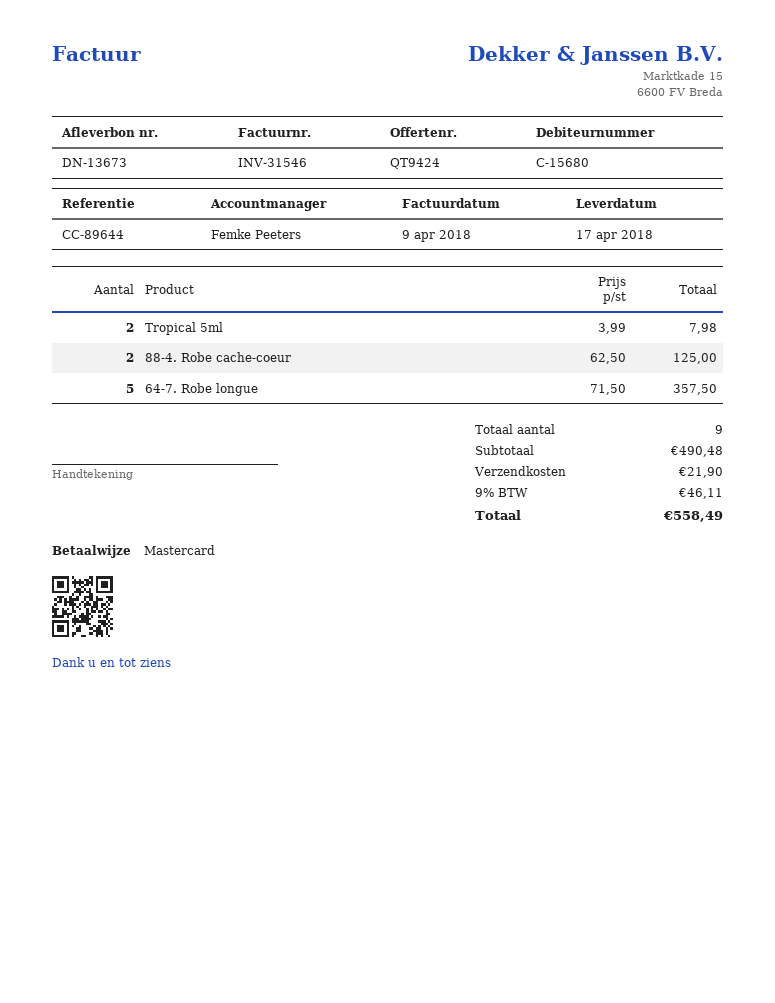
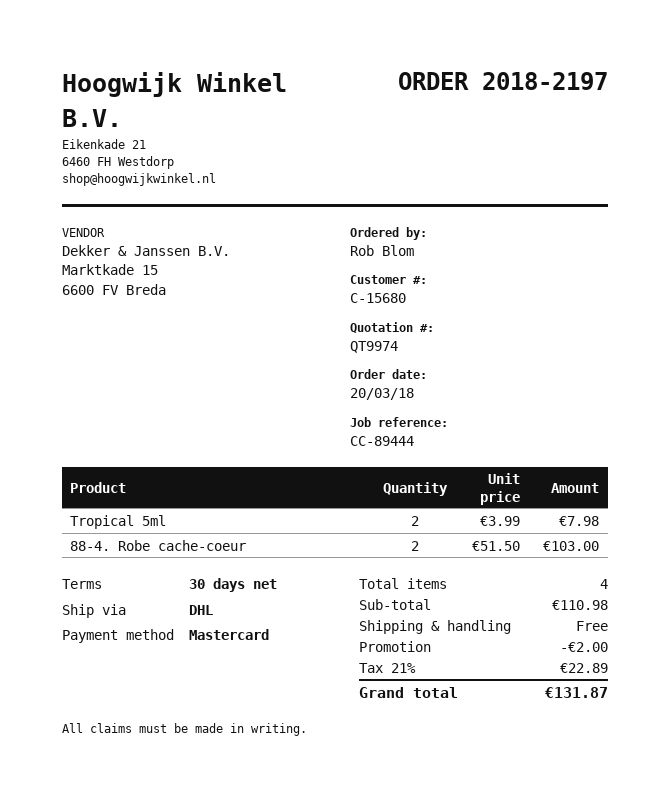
quote number: QT9424 -> QT9974
reference: CC-89644 -> CC-89444
88-4. Robe cache-coeur: 2 x 62.50 = 125.00 -> 2 x 51.50 = 103.00
64-7. Robe longue: 5 x 71.50 = 357.50 -> none
total quantity: 9 -> 4
subtotal: 490.48 -> 110.98
discount: none -> 2.00
shipping: 21.90 -> 0.00
tax: 9% = 46.11 -> 21% = 22.89
total: 558.49 -> 131.87

